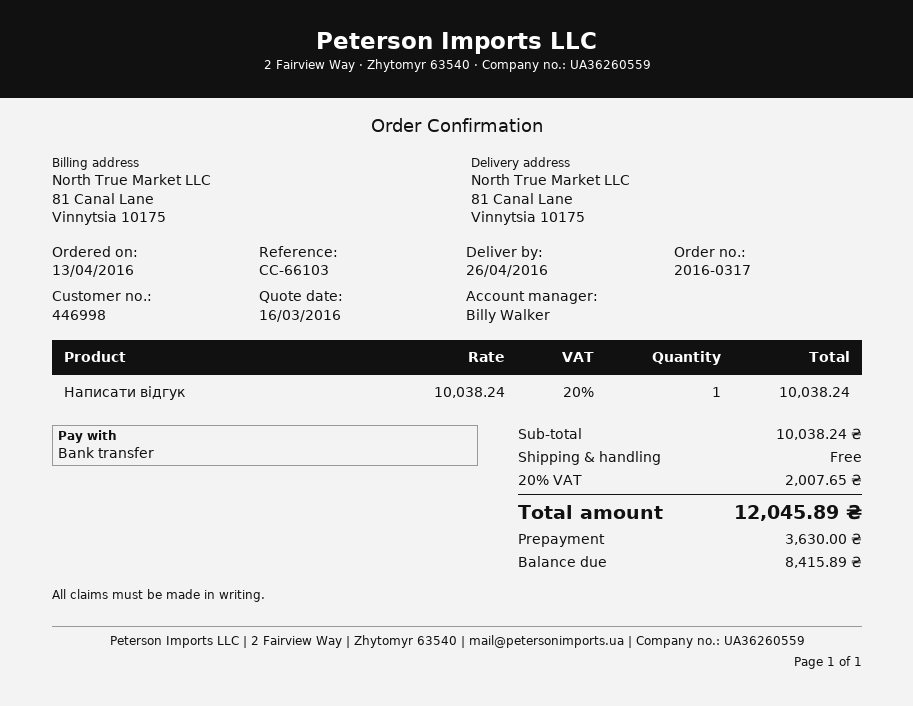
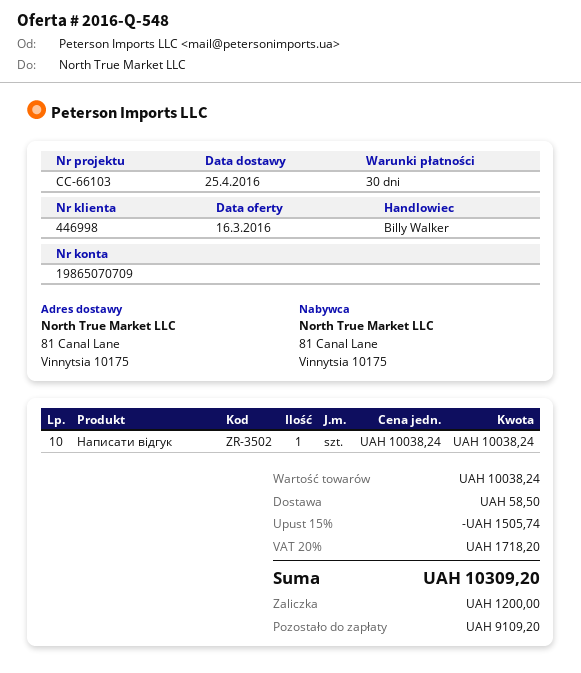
delivery date: 2016-04-26 -> 2016-04-25
discount: none -> 15% = 1505.74
shipping: 0.00 -> 58.50
tax: 20% = 2007.65 -> 20% = 1718.20
total: 12045.89 -> 10309.20
deposit: 3630.00 -> 1200.00
balance: 8415.89 -> 9109.20

